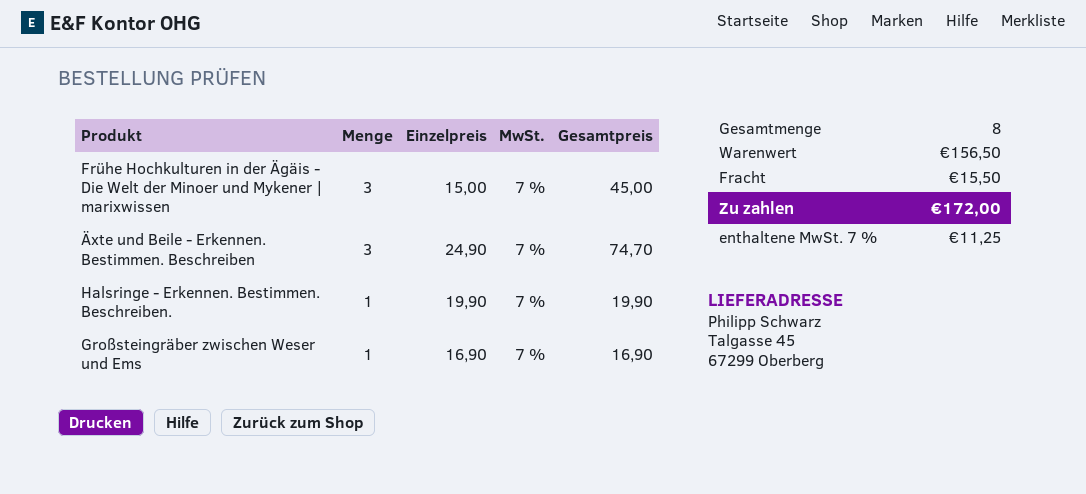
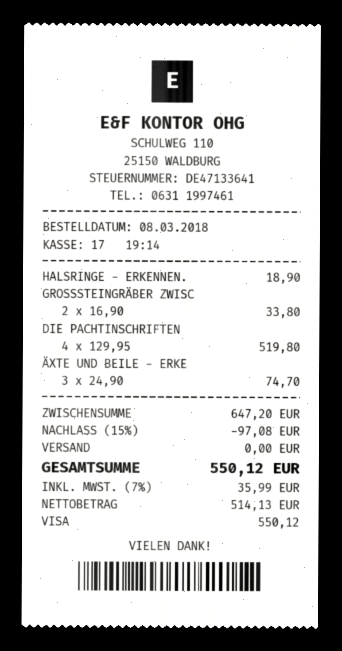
Frühe Hochkulturen in der Ägäis - Die Welt der Minoer und Mykener | marixwissen: 3 x 15.00 = 45.00 -> none
Halsringe - Erkennen. Bestimmen. Beschreiben.: 1 x 19.90 = 19.90 -> 1 x 18.90 = 18.90
Großsteingräber zwischen Weser und Ems: 1 x 16.90 = 16.90 -> 2 x 16.90 = 33.80
DIE PACHTINSCHRIFTEN: none -> 4 x 129.95 = 519.80
subtotal: 156.50 -> 647.20
discount: none -> 15% = 97.08
shipping: 15.50 -> 0.00
tax: 7% = 11.25 -> 7% = 35.99
total: 172.00 -> 550.12

